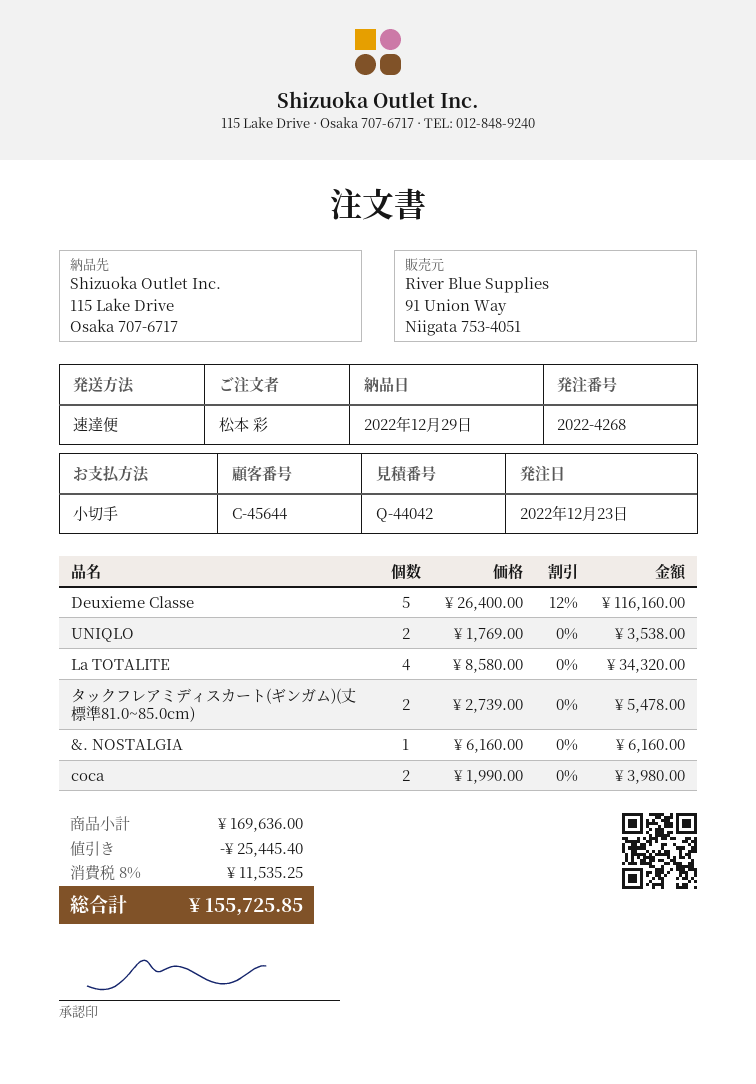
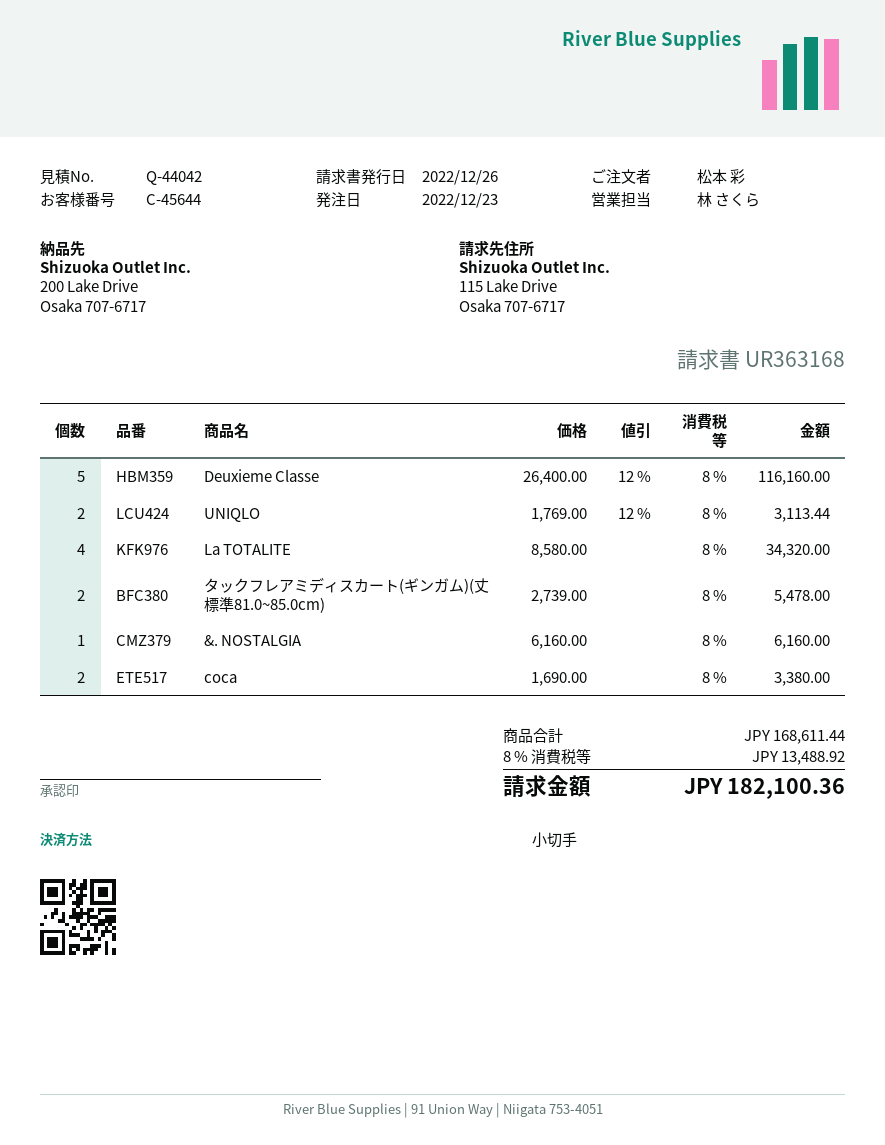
ship to: 115 Lake Drive, Osaka 707-6717 -> 200 Lake Drive, Osaka 707-6717
UNIQLO: 2 x 1769.00 = 3538.00 -> 2 x 1769.00 - 12% = 3113.44
coca: 2 x 1990.00 = 3980.00 -> 2 x 1690.00 = 3380.00
subtotal: 169636.00 -> 168611.44
discount: 25445.40 -> none
tax: 8% = 11535.25 -> 8% = 13488.92
total: 155725.85 -> 182100.36

